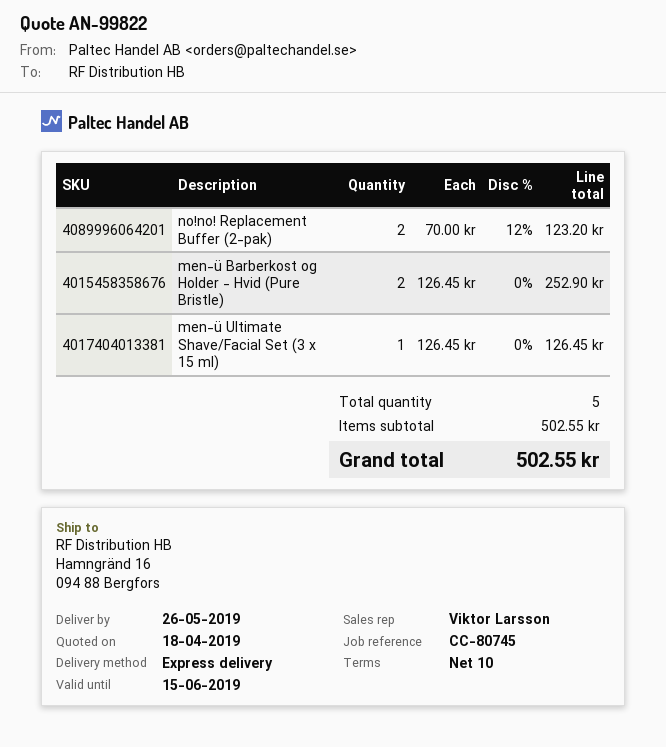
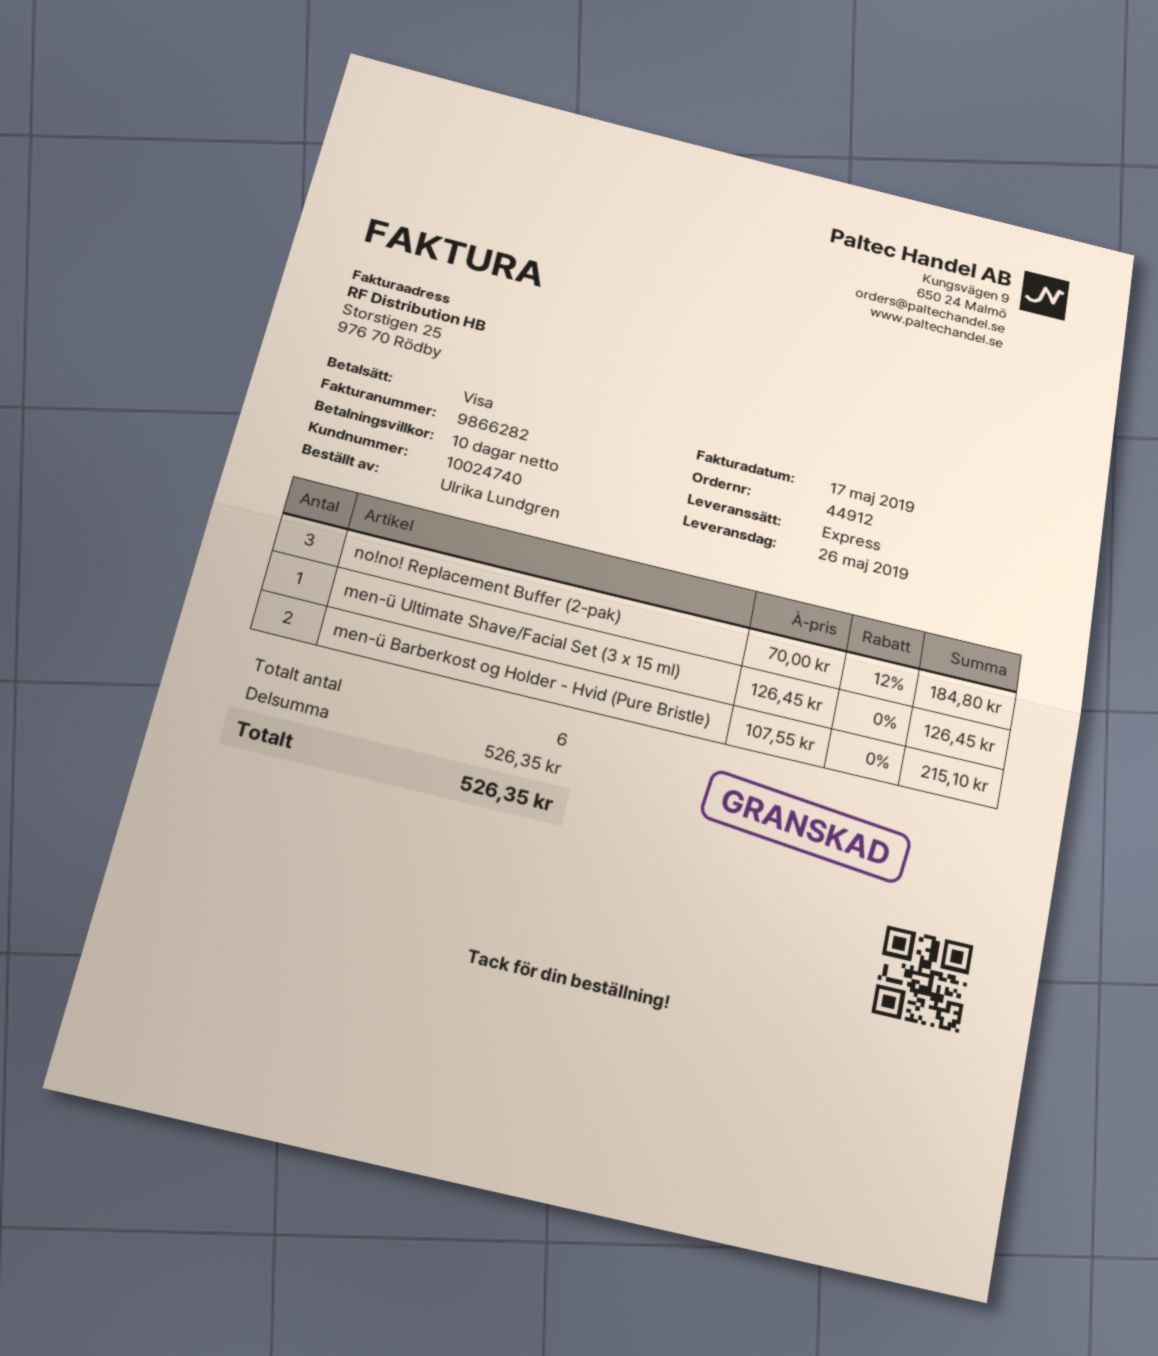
no!no! Replacement Buffer (2-pak): 2 x 70.00 - 12% = 123.20 -> 3 x 70.00 - 12% = 184.80
men-ü Barberkost og Holder - Hvid (Pure Bristle): 2 x 126.45 = 252.90 -> 2 x 107.55 = 215.10
total quantity: 5 -> 6
subtotal: 502.55 -> 526.35
total: 502.55 -> 526.35

